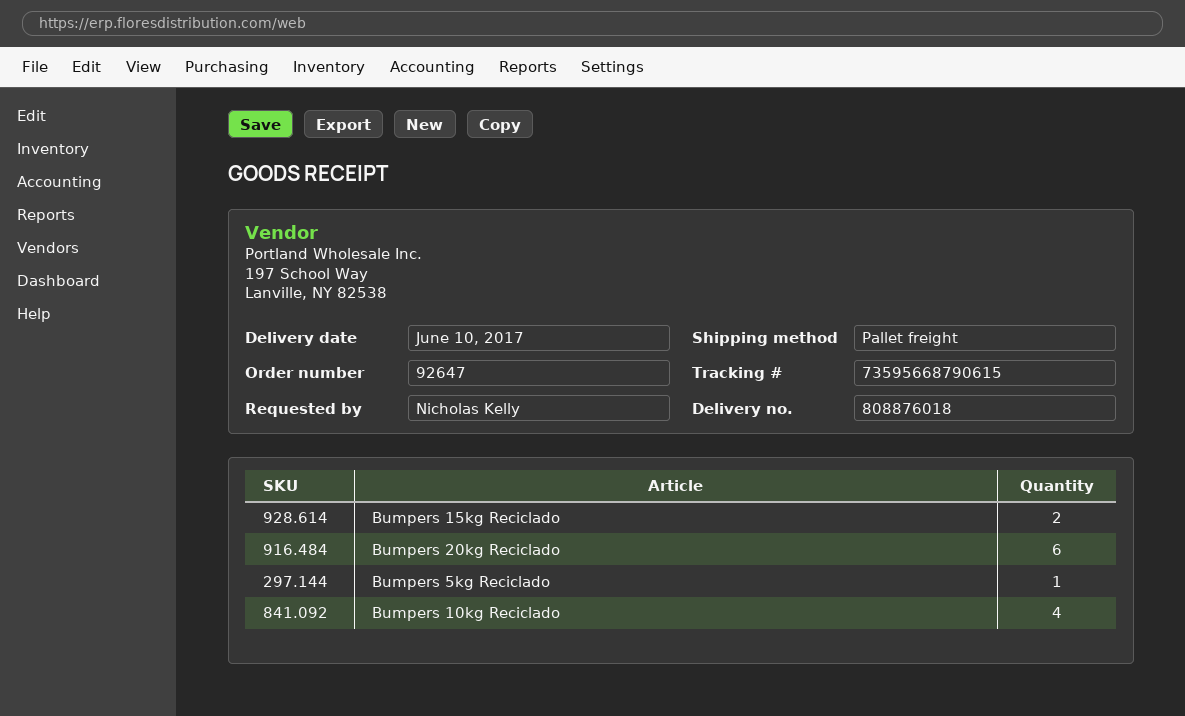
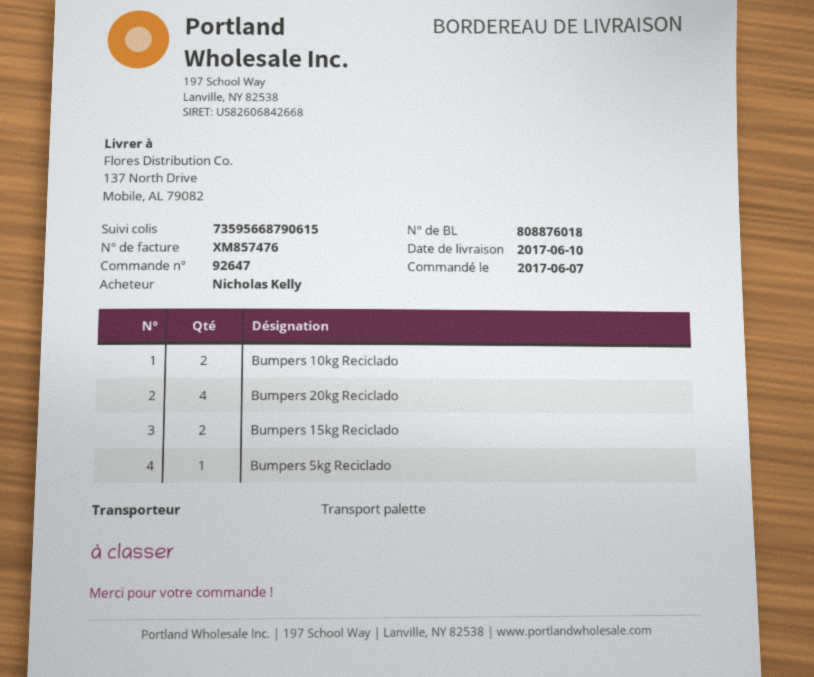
Bumpers 20kg Reciclado: 6 -> 4
Bumpers 10kg Reciclado: 4 -> 2

